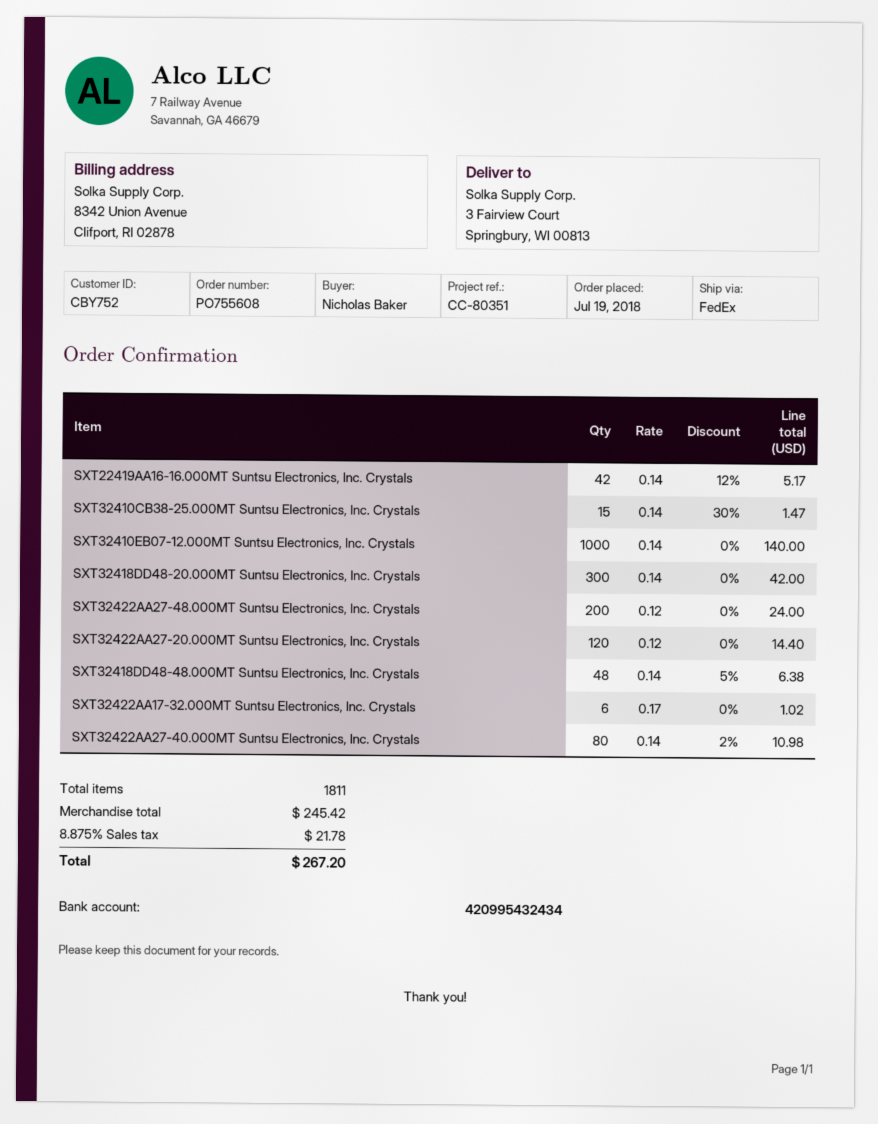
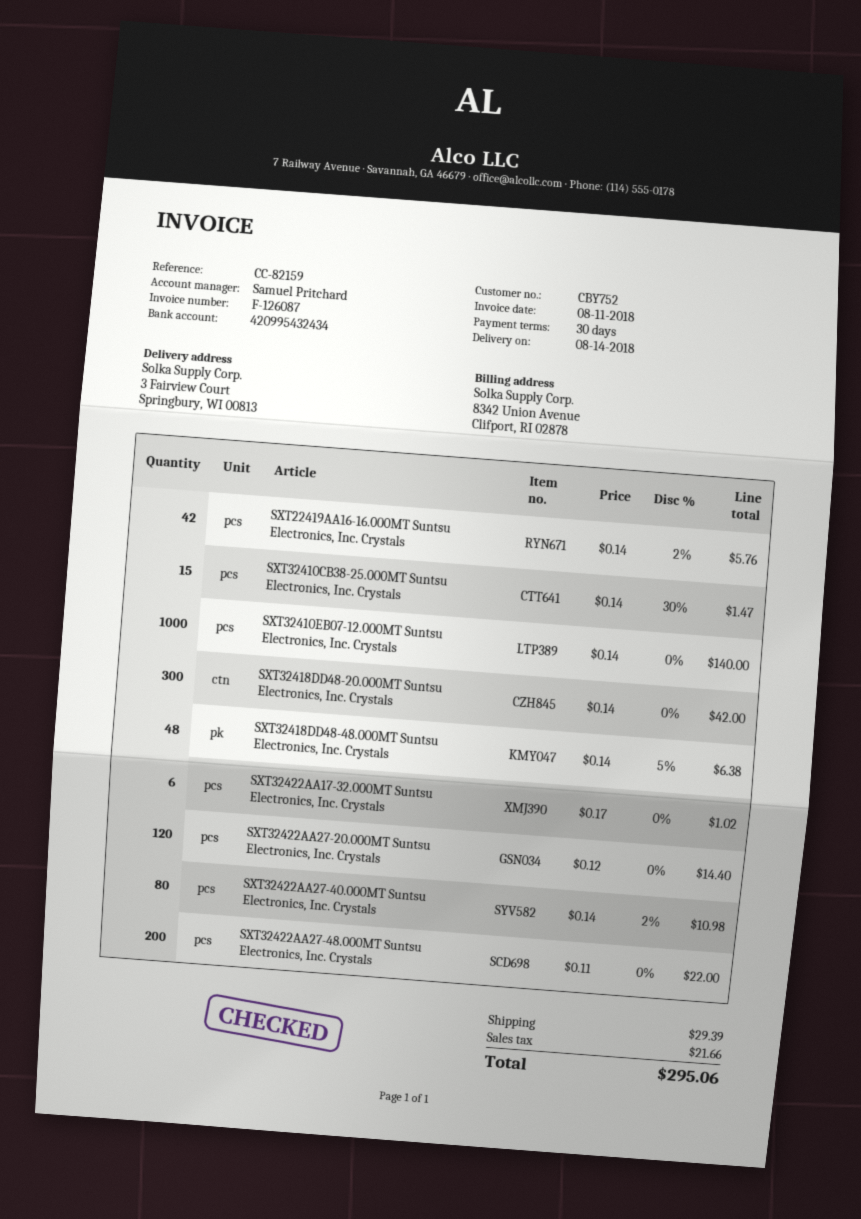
reference: CC-80351 -> CC-82159
SXT22419AA16-16.000MT Suntsu Electronics, Inc. Crystals: 42 x 0.14 - 12% = 5.17 -> 42 x 0.14 - 2% = 5.76
SXT32422AA27-48.000MT Suntsu Electronics, Inc. Crystals: 200 x 0.12 = 24.00 -> 200 x 0.11 = 22.00
shipping: none -> 29.39
tax: 21.78 -> 21.66
total: 267.20 -> 295.06

